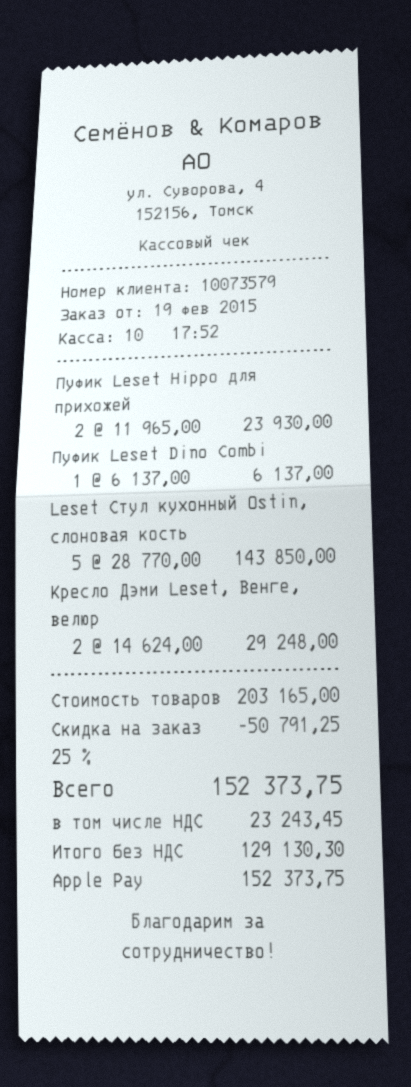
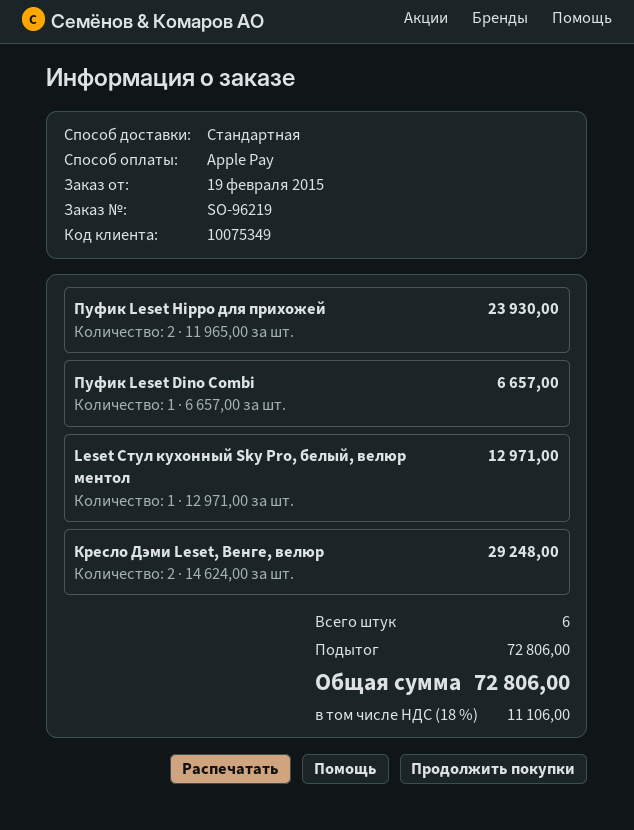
customer number: 10073579 -> 10075349
Пуфик Leset Dino Combi: 1 x 6137.00 = 6137.00 -> 1 x 6657.00 = 6657.00
Leset Стул кухонный Ostin, слоновая кость: 5 x 28770.00 = 143850.00 -> none
Leset Стул кухонный Sky Pro, белый, велюр ментол: none -> 1 x 12971.00 = 12971.00
subtotal: 203165.00 -> 72806.00
discount: 25% = 50791.25 -> none
tax: 23243.45 -> 11106.00
total: 152373.75 -> 72806.00

